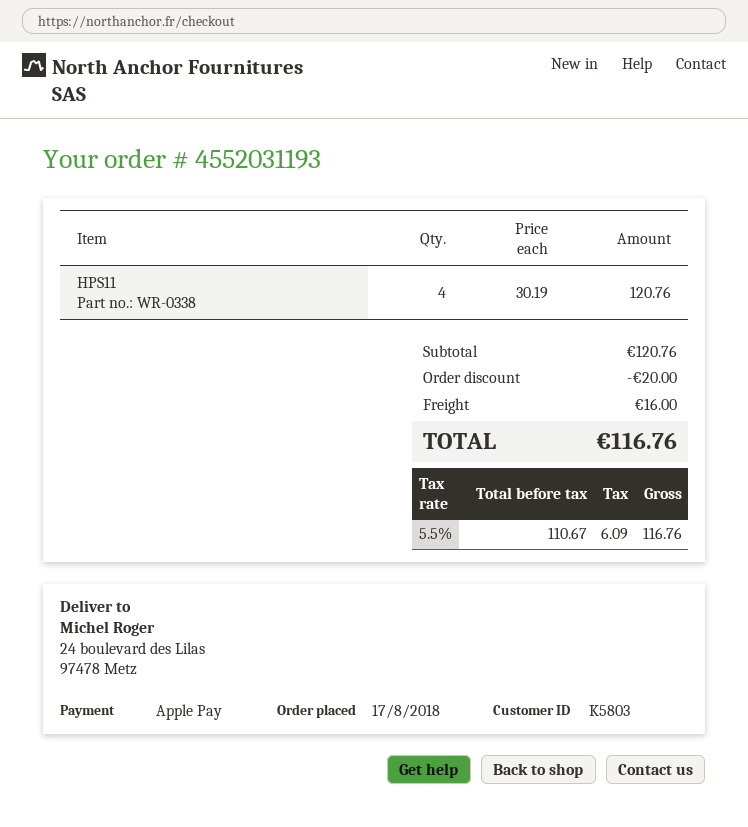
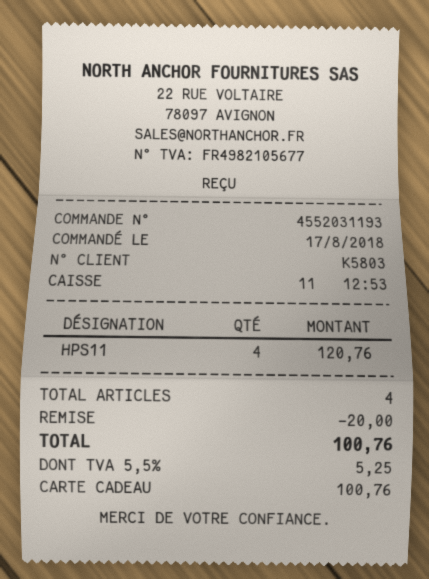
payment method: Apple Pay -> gift card
shipping: 16.00 -> none
tax: 5.5% = 6.09 -> 5.5% = 5.25
total: 116.76 -> 100.76

